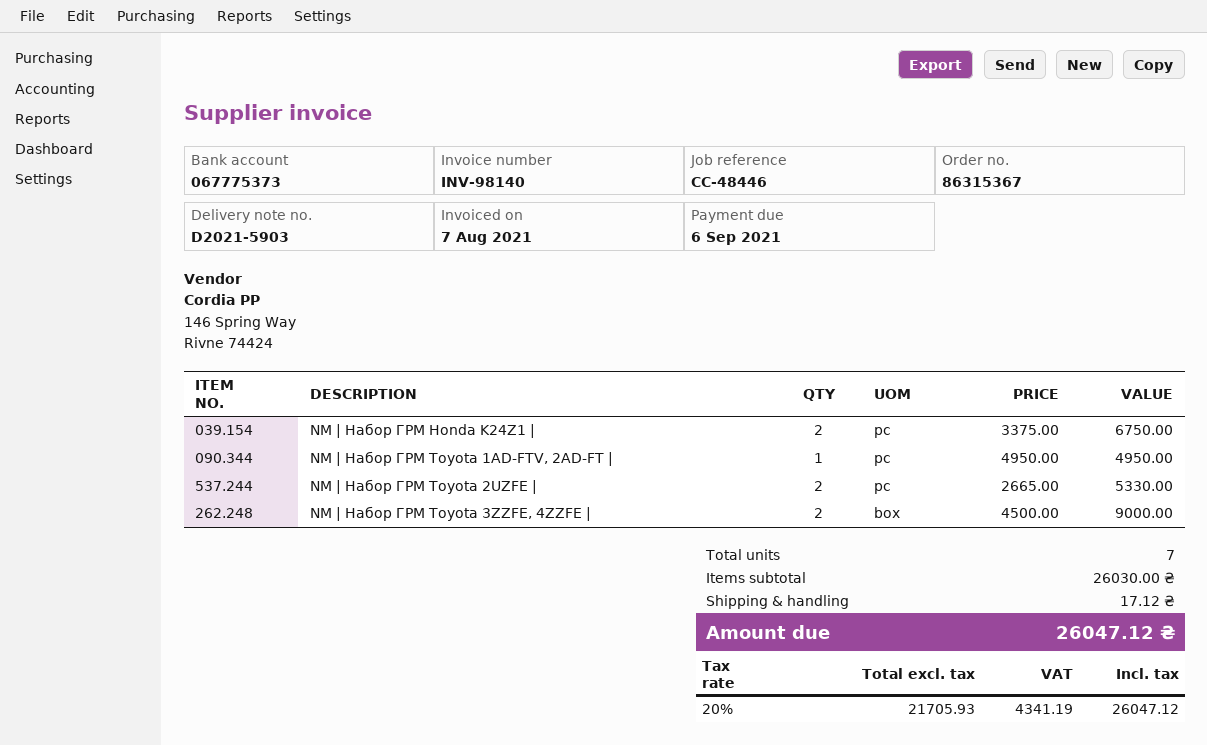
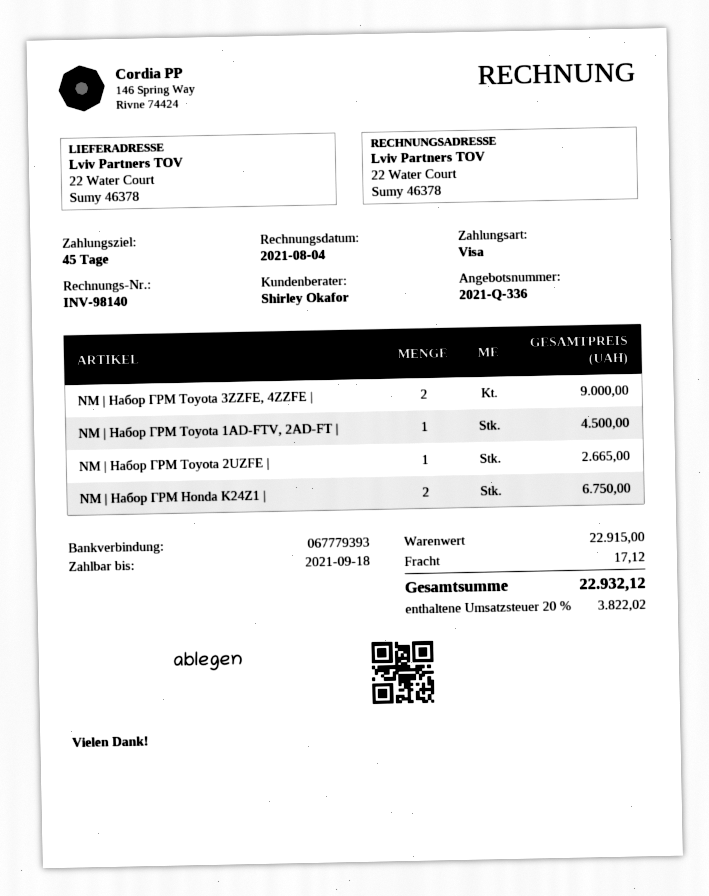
invoice date: 2021-08-07 -> 2021-08-04
due date: 2021-09-06 -> 2021-09-18
bank account: 067775373 -> 067779393
NM | Набор ГРМ Toyota 1AD-FTV, 2AD-FT |: 1 for 4950.00 -> 1 for 4500.00
NM | Набор ГРМ Toyota 2UZFE |: 2 for 5330.00 -> 1 for 2665.00
subtotal: 26030.00 -> 22915.00
tax: 20% = 4341.19 -> 20% = 3822.02
total: 26047.12 -> 22932.12

